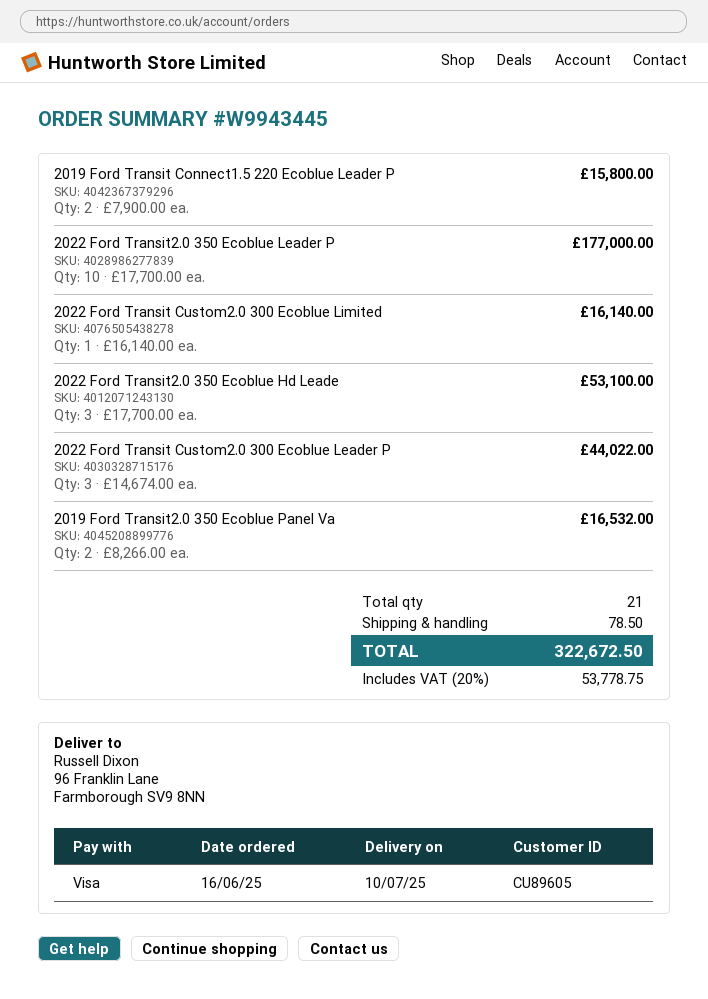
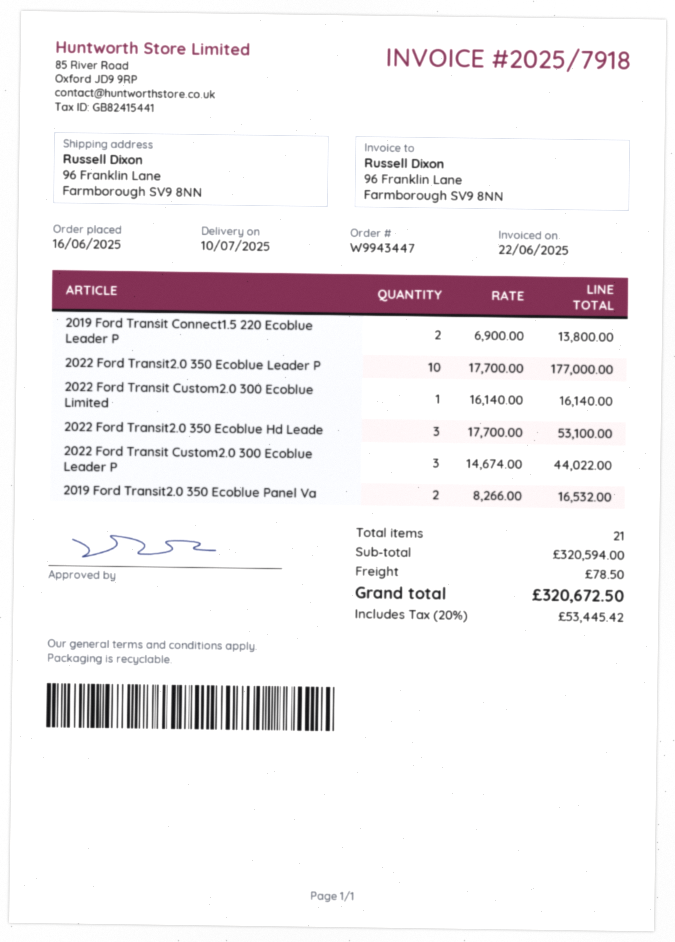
order number: W9943445 -> W9943447
2019 Ford Transit Connect1.5 220 Ecoblue Leader P: 2 x 7900.00 = 15800.00 -> 2 x 6900.00 = 13800.00
tax: 20% = 53778.75 -> 20% = 53445.42
total: 322672.50 -> 320672.50

